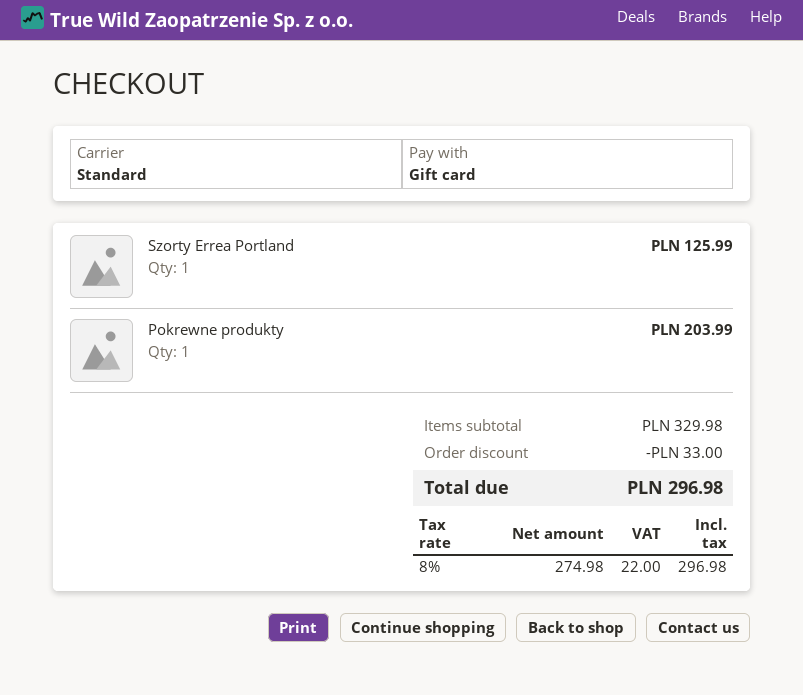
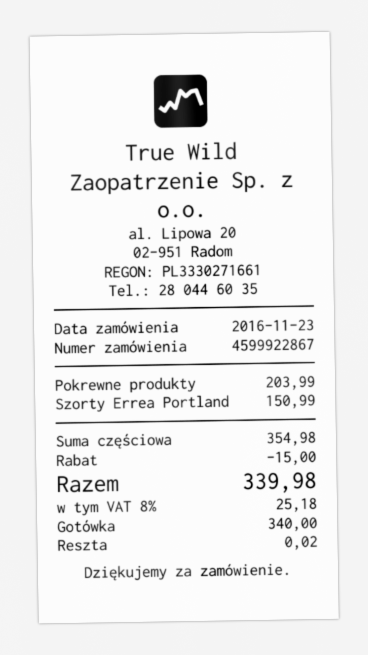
payment method: gift card -> cash
Szorty Errea Portland: 1 for 125.99 -> 1 for 150.99
subtotal: 329.98 -> 354.98
discount: 33.00 -> 15.00
tax: 8% = 22.00 -> 8% = 25.18
total: 296.98 -> 339.98

